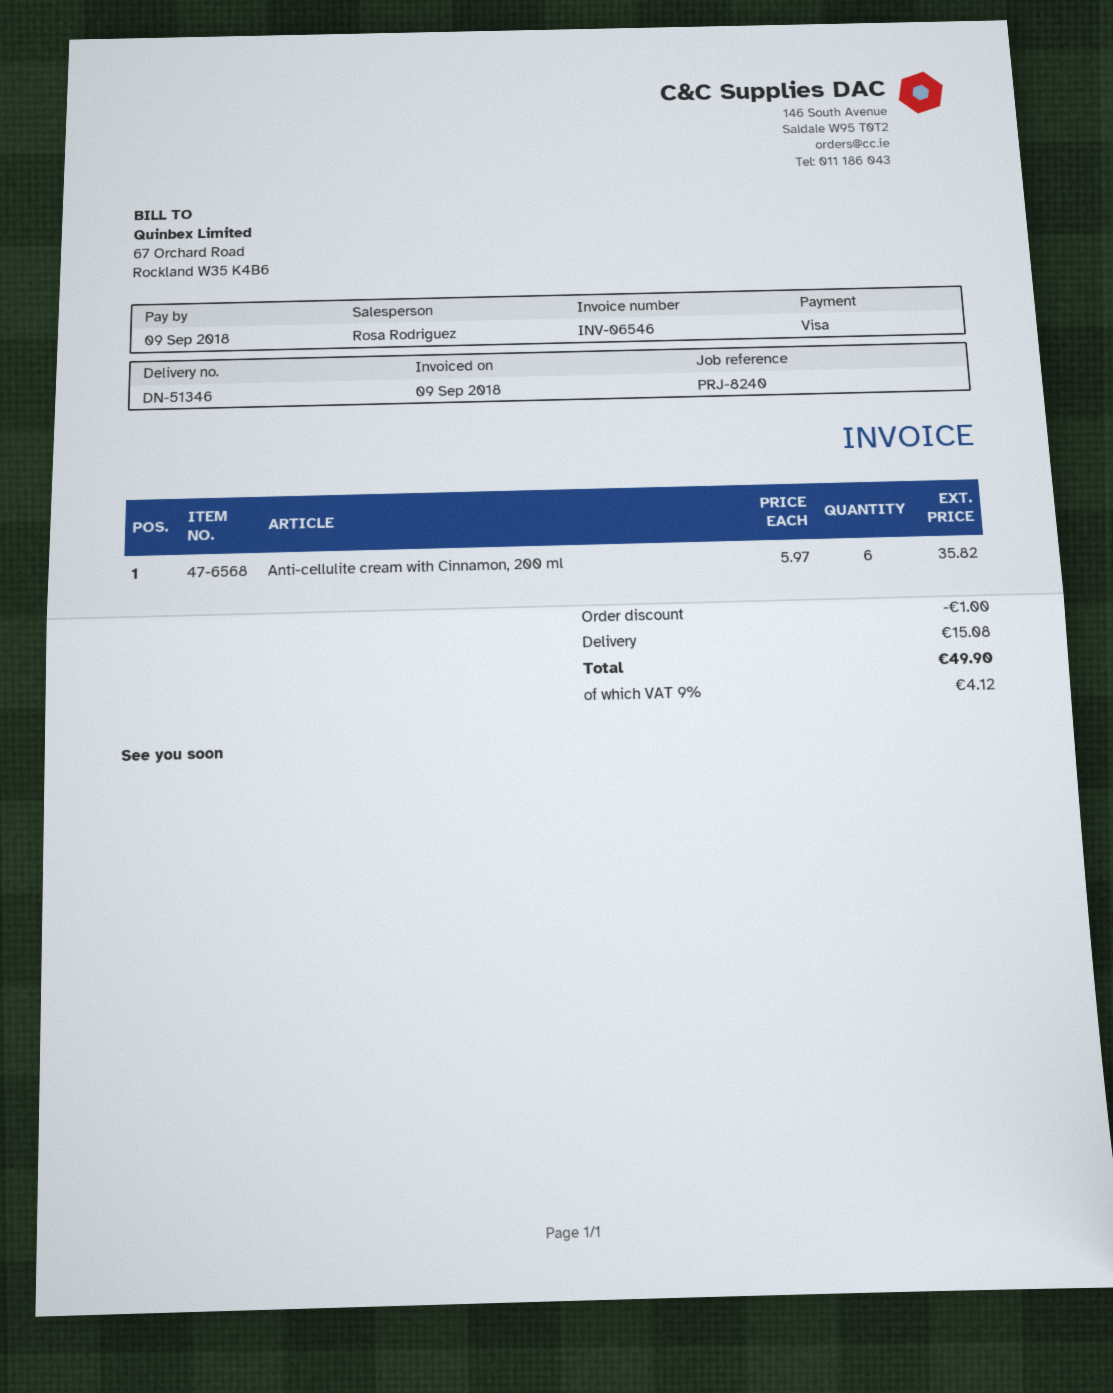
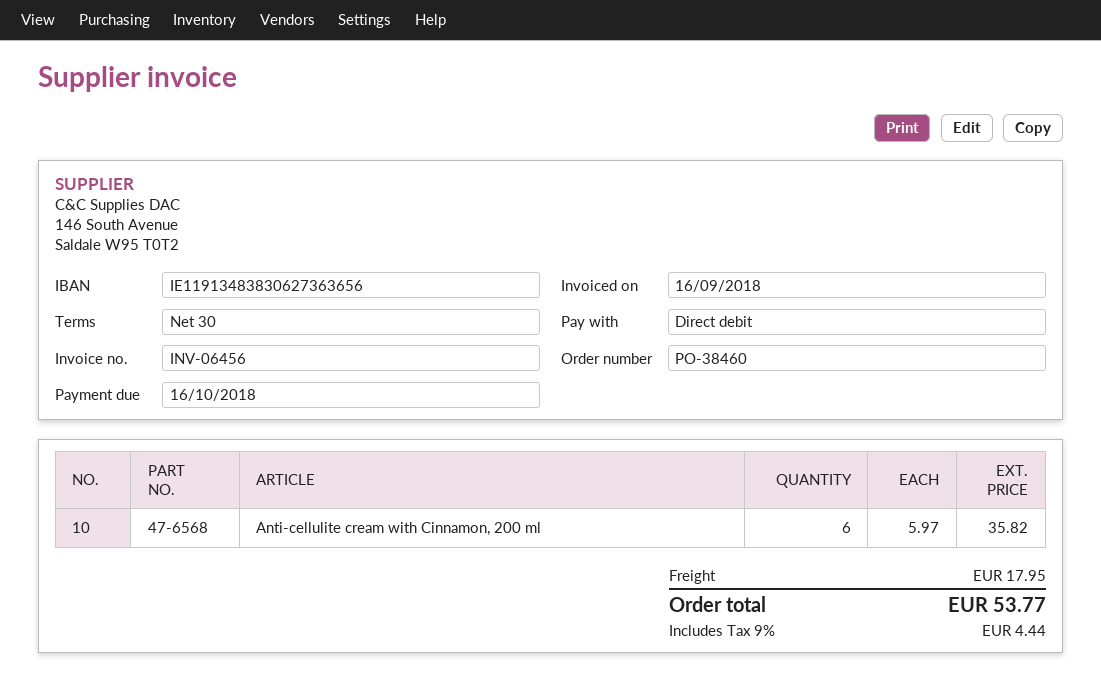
invoice number: INV-06546 -> INV-06456
invoice date: 2018-09-09 -> 2018-09-16
due date: 2018-09-09 -> 2018-10-16
payment method: Visa -> direct debit
discount: 1.00 -> none
shipping: 15.08 -> 17.95
tax: 9% = 4.12 -> 9% = 4.44
total: 49.90 -> 53.77

